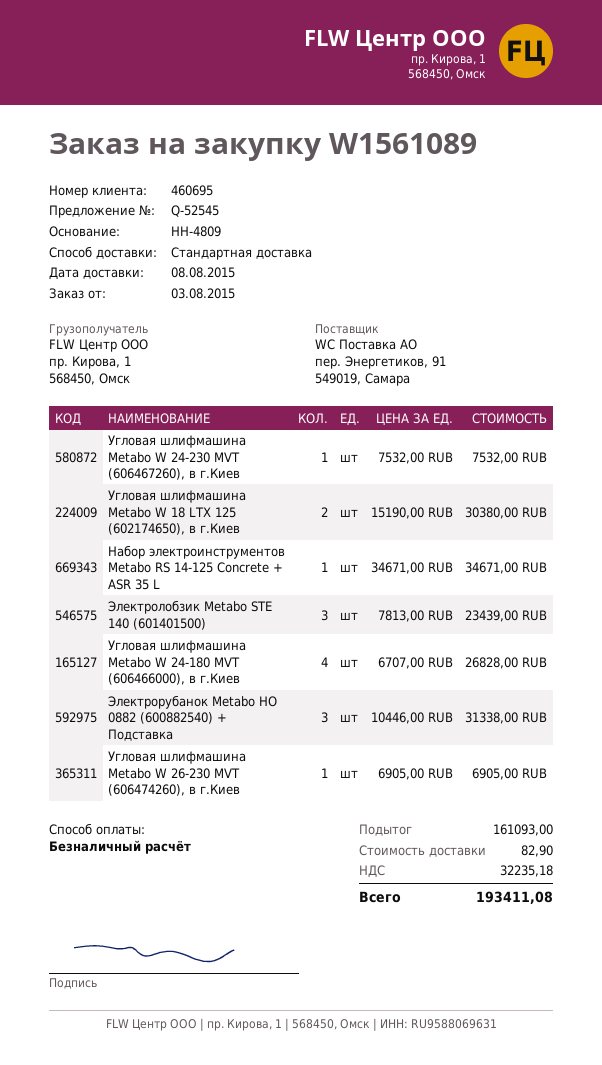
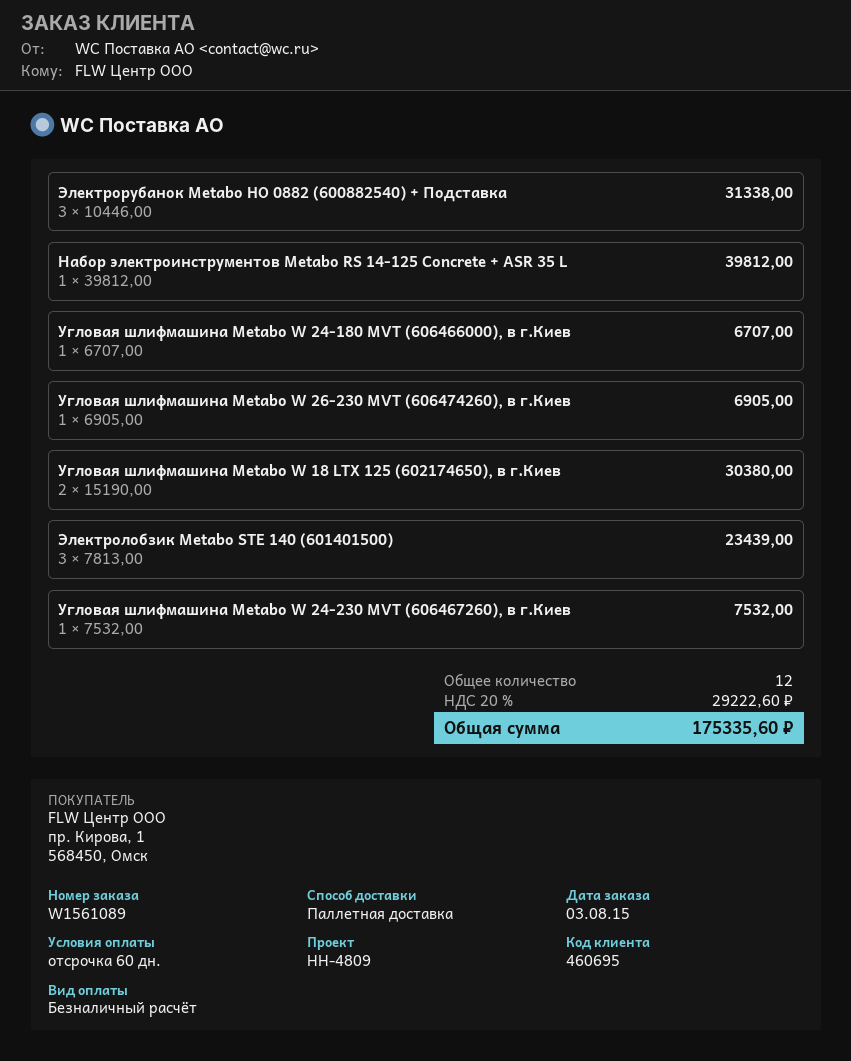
shipping method: standard -> pallet freight
Набор электроинструментов Metabo RS 14-125 Concrete + ASR 35 L: 1 x 34671.00 = 34671.00 -> 1 x 39812.00 = 39812.00
Угловая шлифмашина Metabo W 24-180 MVT (606466000), в г.Киев: 4 x 6707.00 = 26828.00 -> 1 x 6707.00 = 6707.00
shipping: 82.90 -> none
tax: 32235.18 -> 29222.60
total: 193411.08 -> 175335.60

